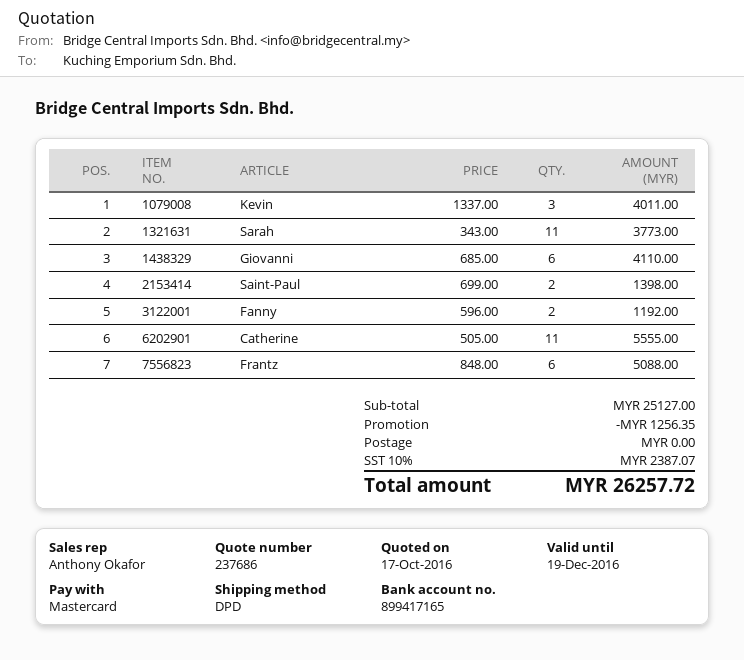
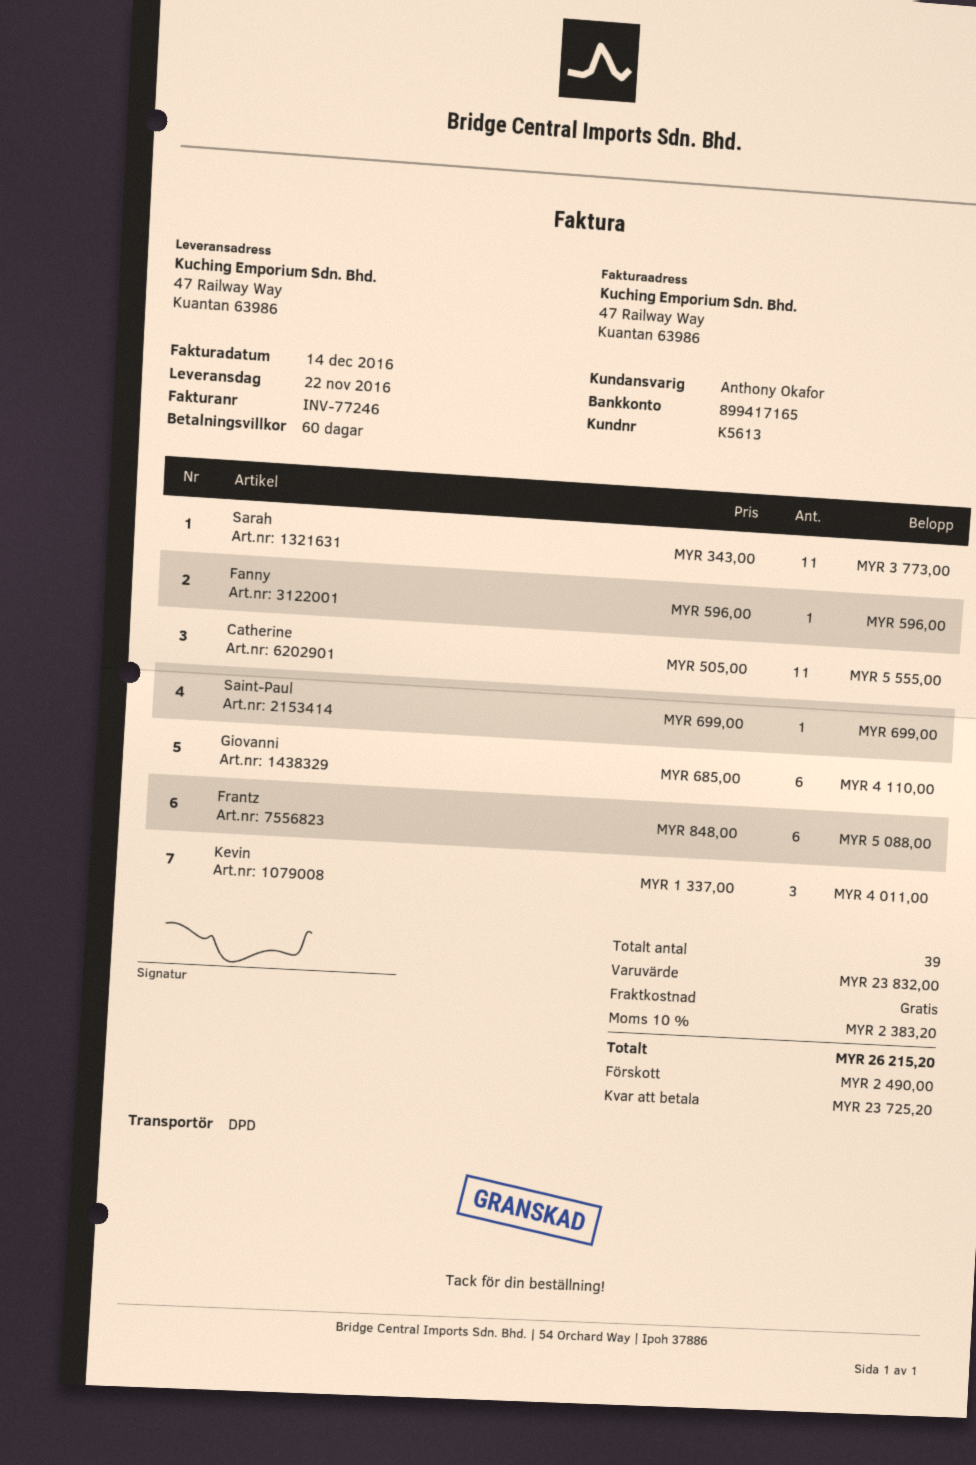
Saint-Paul: 2 x 699.00 = 1398.00 -> 1 x 699.00 = 699.00
Fanny: 2 x 596.00 = 1192.00 -> 1 x 596.00 = 596.00
subtotal: 25127.00 -> 23832.00
discount: 1256.35 -> none
tax: 10% = 2387.07 -> 10% = 2383.20
total: 26257.72 -> 26215.20

